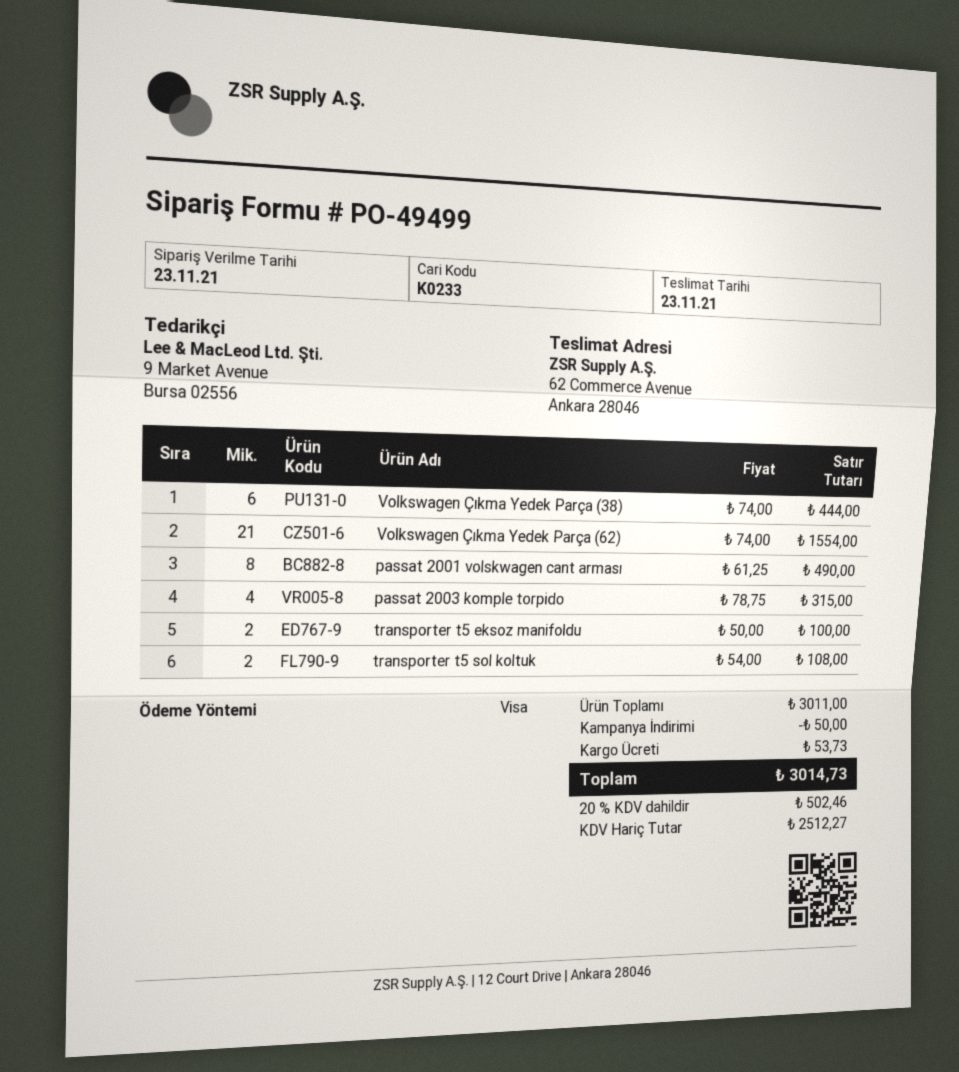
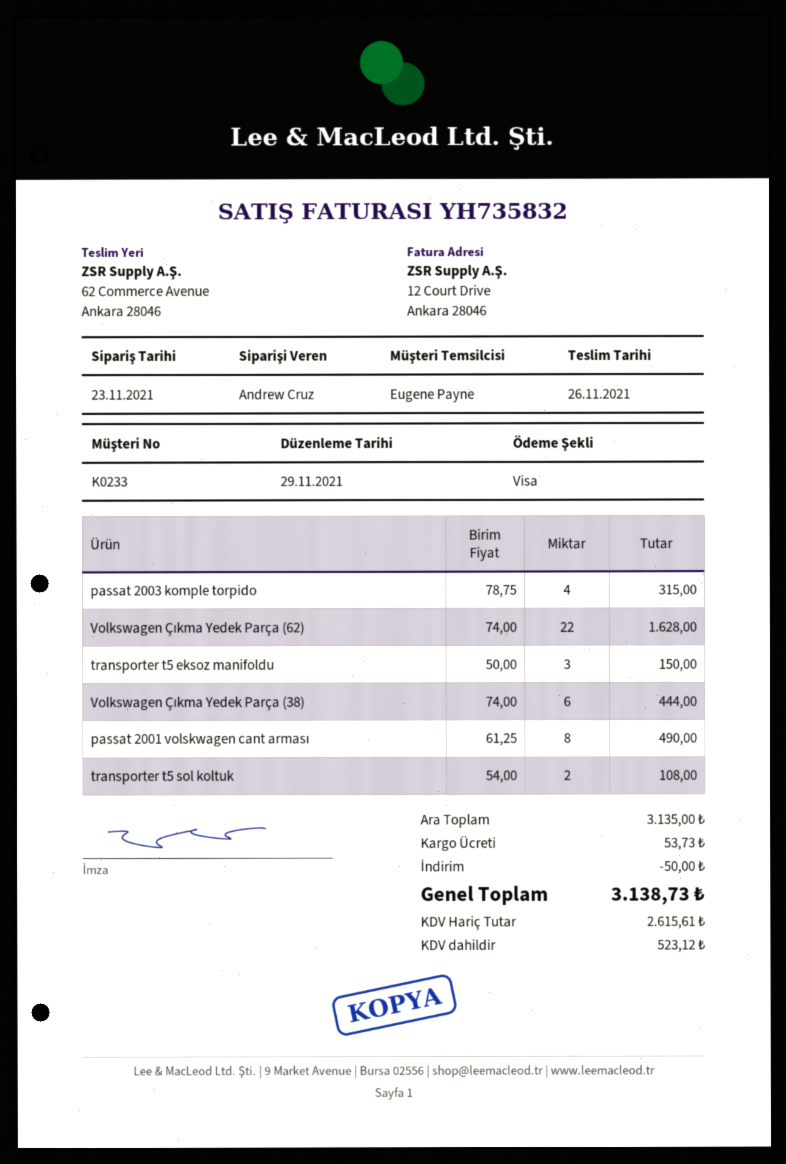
delivery date: 2021-11-23 -> 2021-11-26
Volkswagen Çıkma Yedek Parça (62): 21 x 74.00 = 1554.00 -> 22 x 74.00 = 1628.00
transporter t5 eksoz manifoldu: 2 x 50.00 = 100.00 -> 3 x 50.00 = 150.00
subtotal: 3011.00 -> 3135.00
net: 2512.27 -> 2615.61
tax: 502.46 -> 523.12
total: 3014.73 -> 3138.73

